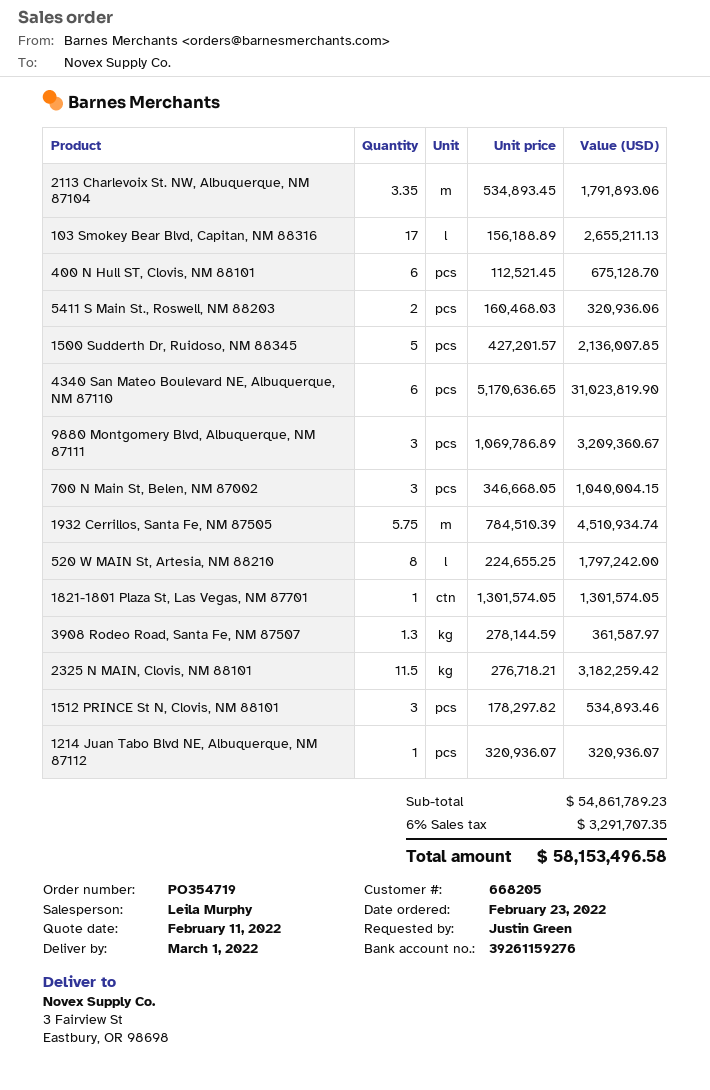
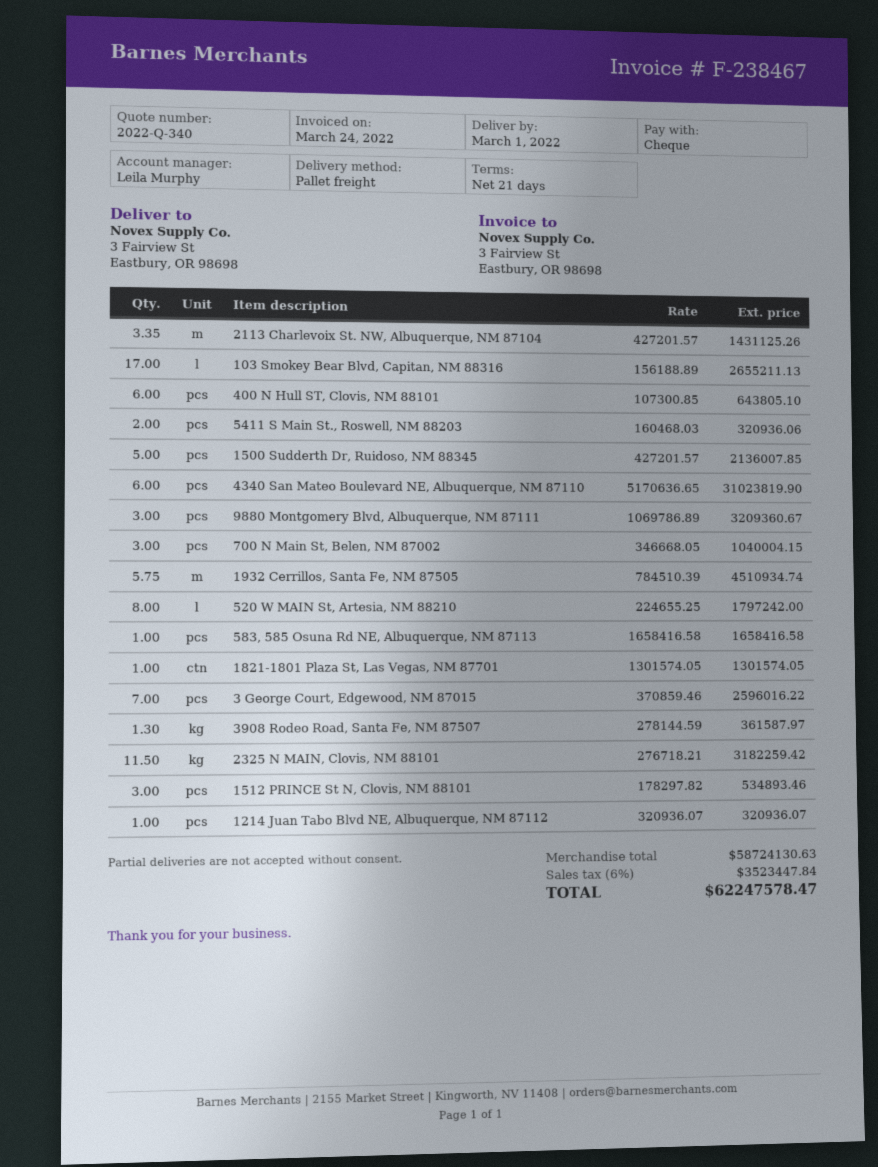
2113 Charlevoix St. NW, Albuquerque, NM 87104: 3.35 x 534893.45 = 1791893.06 -> 3.35 x 427201.57 = 1431125.26
400 N Hull ST, Clovis, NM 88101: 6 x 112521.45 = 675128.70 -> 6 x 107300.85 = 643805.10
583, 585 Osuna Rd NE, Albuquerque, NM 87113: none -> 1 x 1658416.58 = 1658416.58
3 George Court, Edgewood, NM 87015: none -> 7 x 370859.46 = 2596016.22
subtotal: 54861789.23 -> 58724130.63
tax: 6% = 3291707.35 -> 6% = 3523447.84
total: 58153496.58 -> 62247578.47

